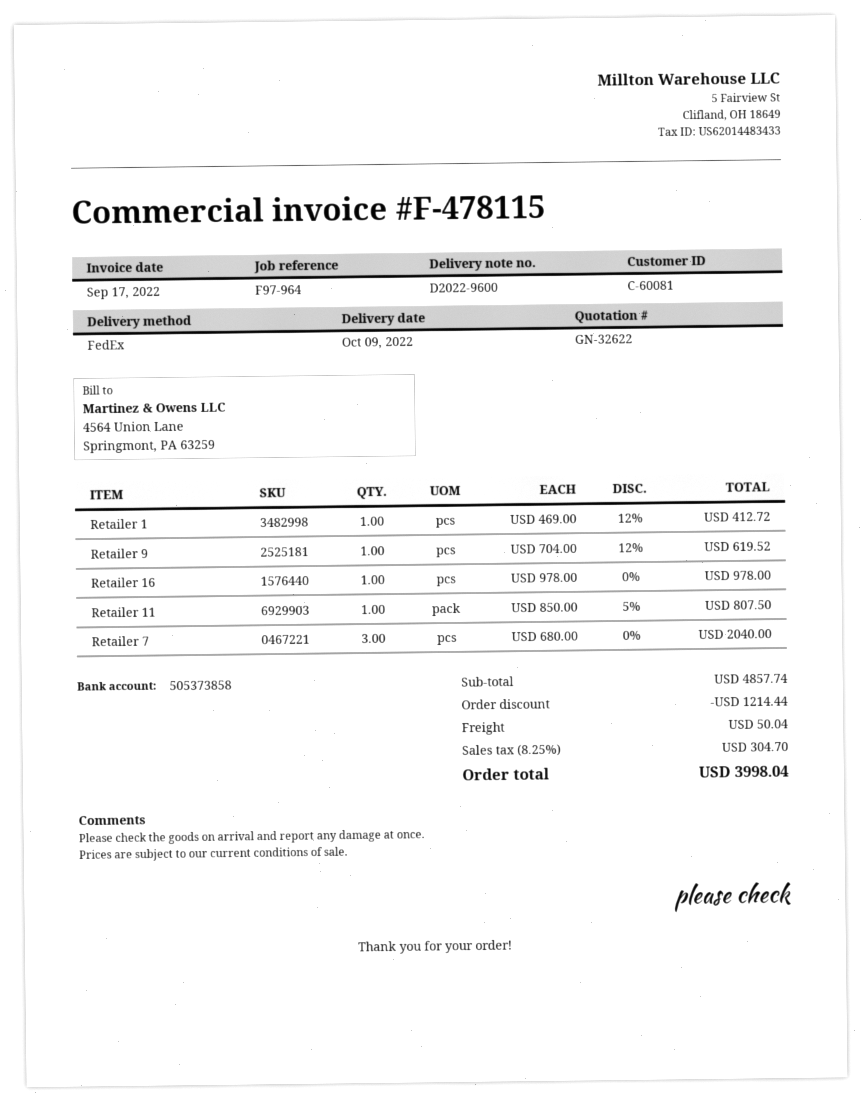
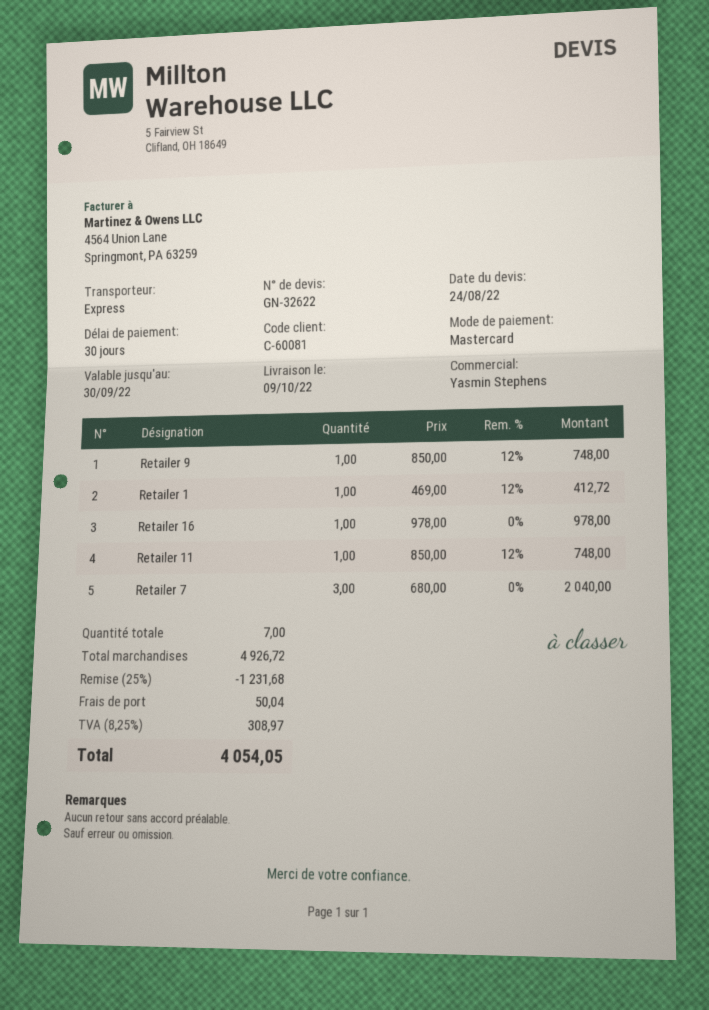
shipping method: FedEx -> express
Retailer 9: 1 x 704.00 - 12% = 619.52 -> 1 x 850.00 - 12% = 748.00
Retailer 11: 1 x 850.00 - 5% = 807.50 -> 1 x 850.00 - 12% = 748.00
subtotal: 4857.74 -> 4926.72
discount: 1214.44 -> 1231.68
tax: 8.25% = 304.70 -> 8.25% = 308.97
total: 3998.04 -> 4054.05

